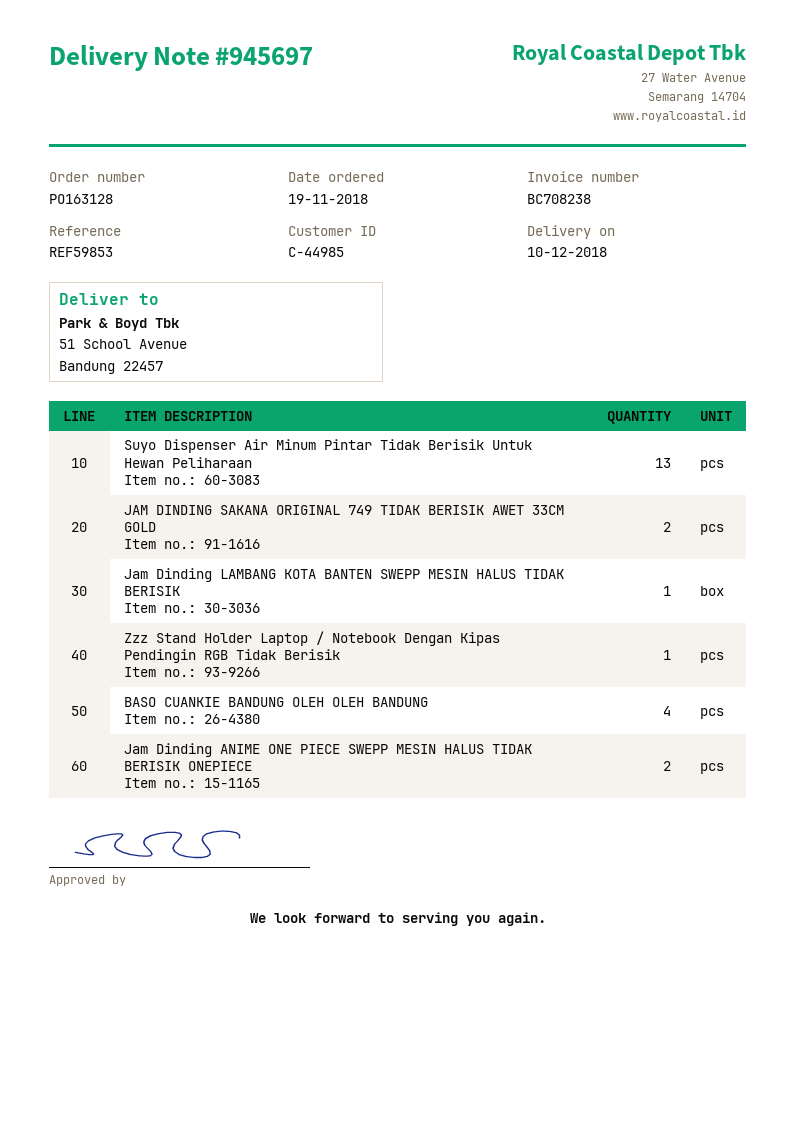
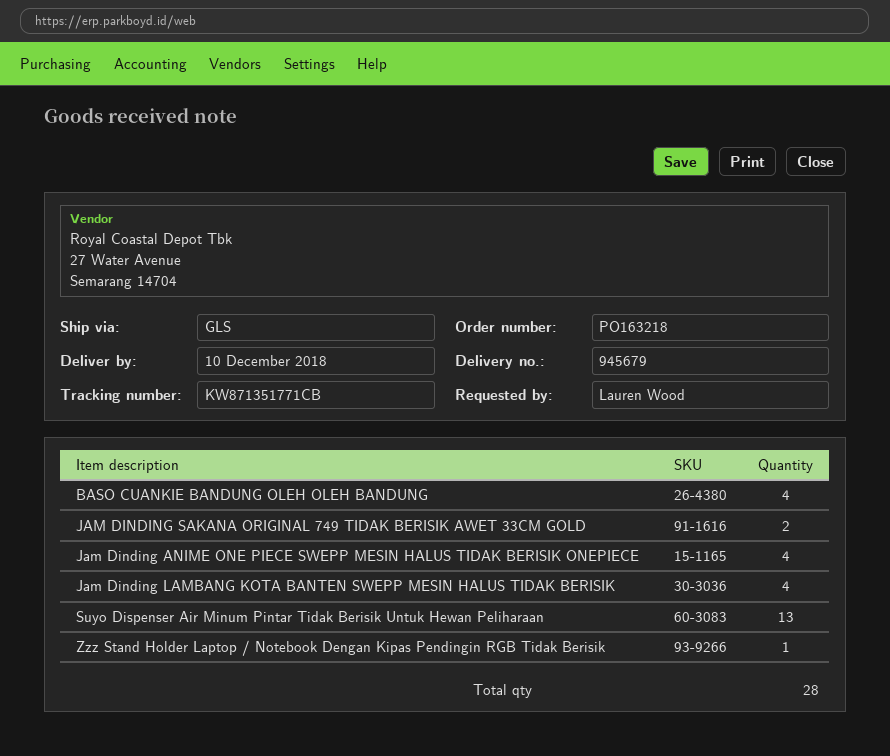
order number: PO163128 -> PO163218
delivery note number: 945697 -> 945679
Jam Dinding LAMBANG KOTA BANTEN SWEPP MESIN HALUS TIDAK BERISIK: 1 -> 4
Jam Dinding ANIME ONE PIECE SWEPP MESIN HALUS TIDAK BERISIK ONEPIECE: 2 -> 4

